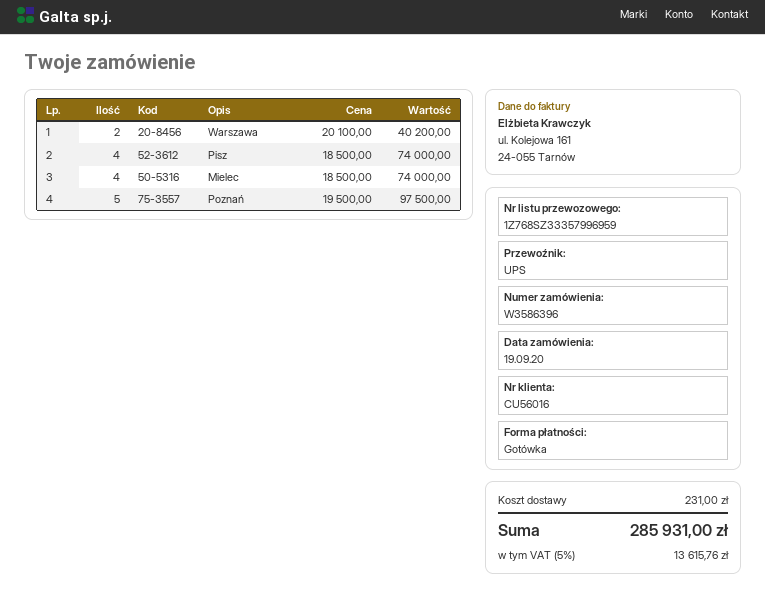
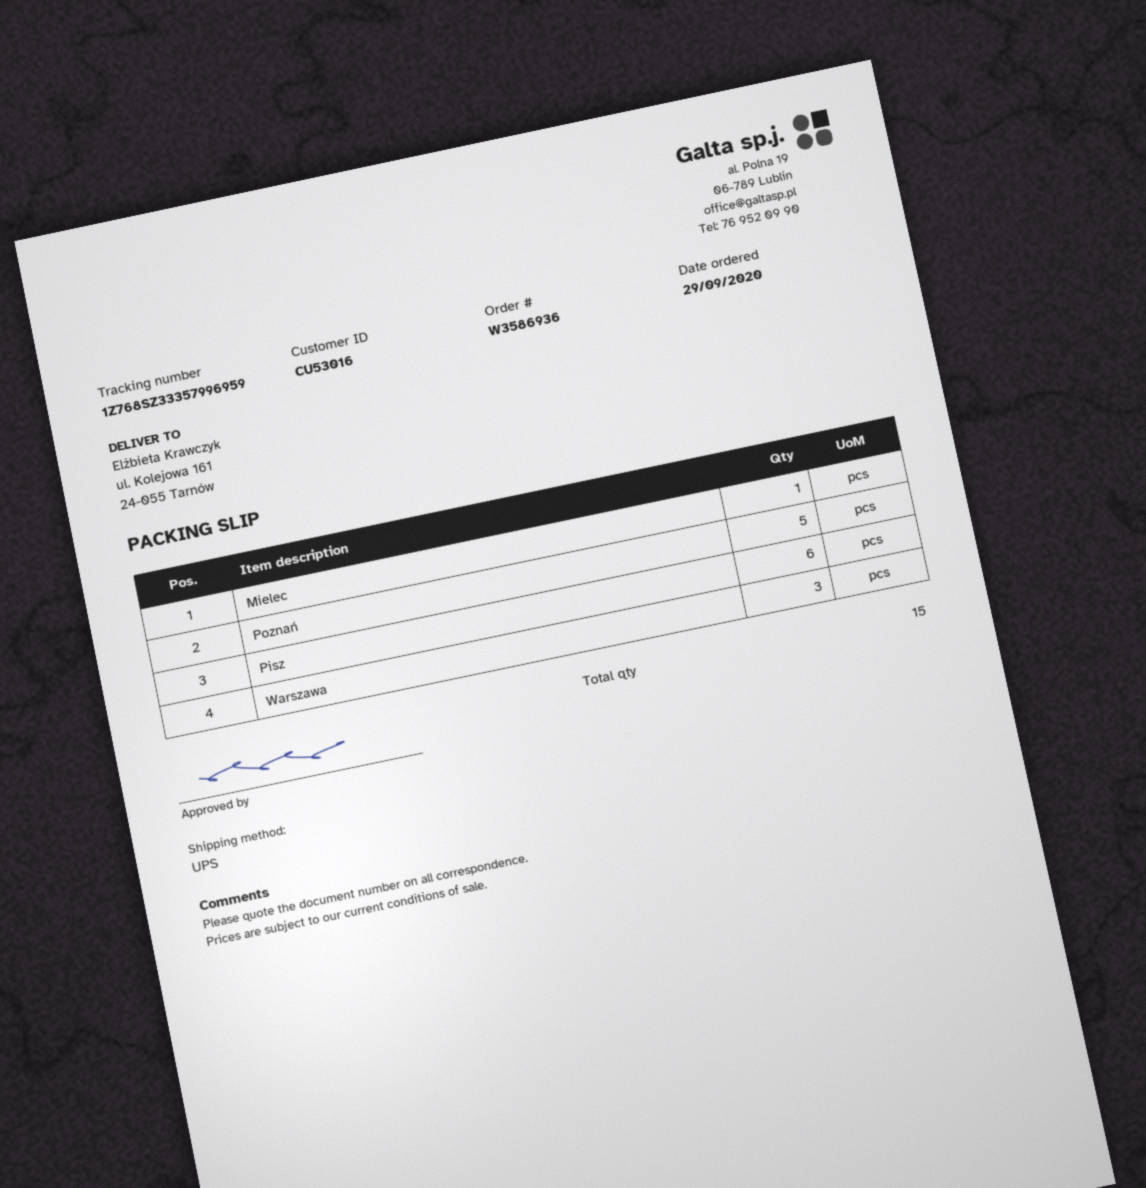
order number: W3586396 -> W3586936
order date: 2020-09-19 -> 2020-09-29
customer number: CU56016 -> CU53016
Warszawa: 2 -> 3
Pisz: 4 -> 6
Mielec: 4 -> 1

